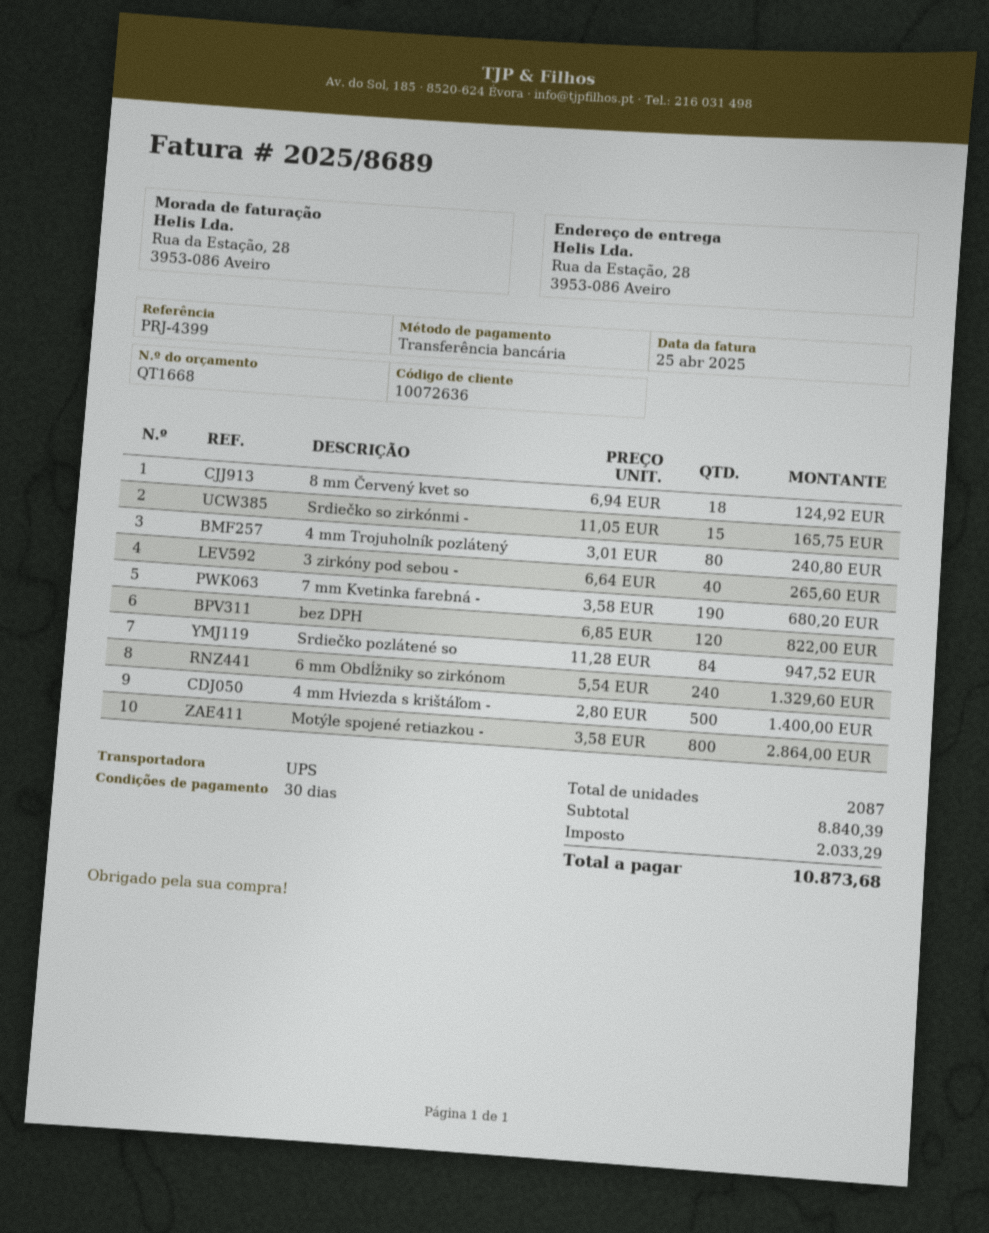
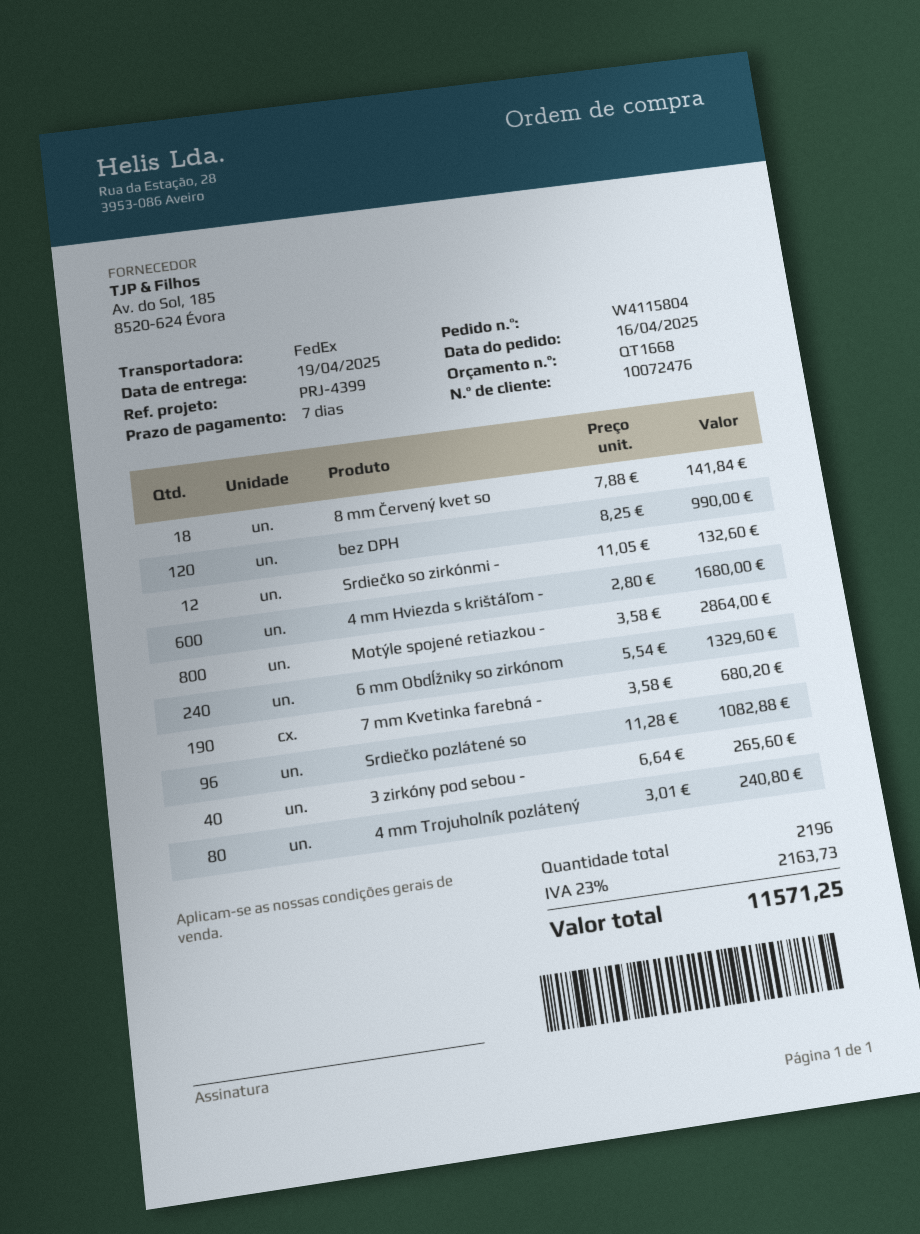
payment terms: 30 days -> 7 days
customer number: 10072636 -> 10072476
shipping method: UPS -> FedEx
8 mm Červený kvet so: 18 x 6.94 = 124.92 -> 18 x 7.88 = 141.84
Srdiečko so zirkónmi -: 15 x 11.05 = 165.75 -> 12 x 11.05 = 132.60
bez DPH: 120 x 6.85 = 822.00 -> 120 x 8.25 = 990.00
Srdiečko pozlátené so: 84 x 11.28 = 947.52 -> 96 x 11.28 = 1082.88
4 mm Hviezda s krištáľom -: 500 x 2.80 = 1400.00 -> 600 x 2.80 = 1680.00
total quantity: 2087 -> 2196
tax: 2033.29 -> 2163.73
total: 10873.68 -> 11571.25

